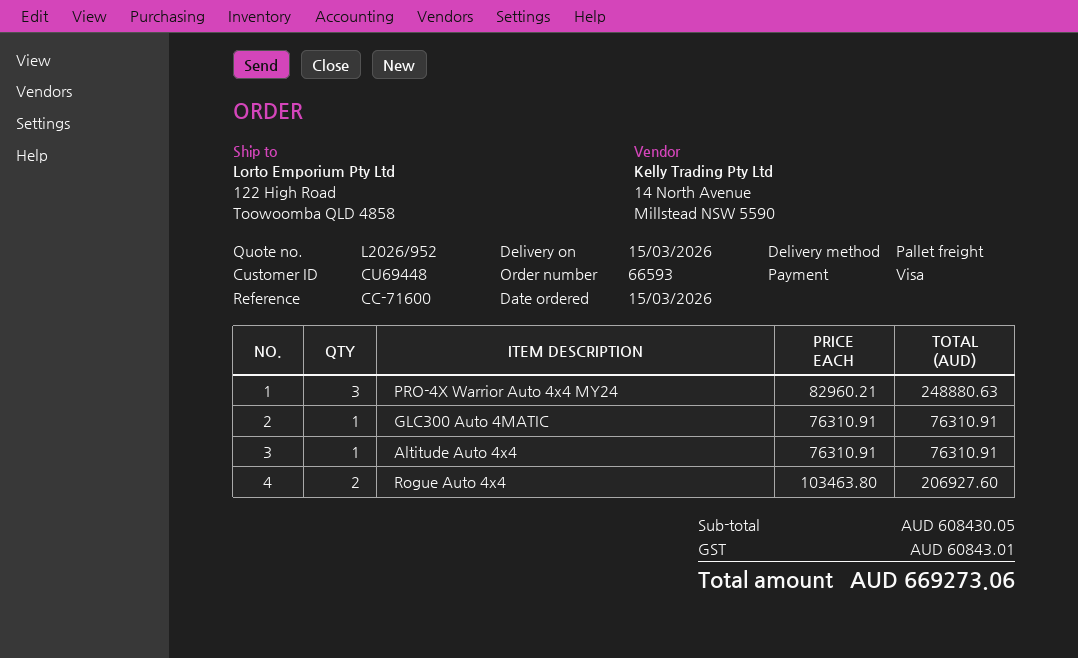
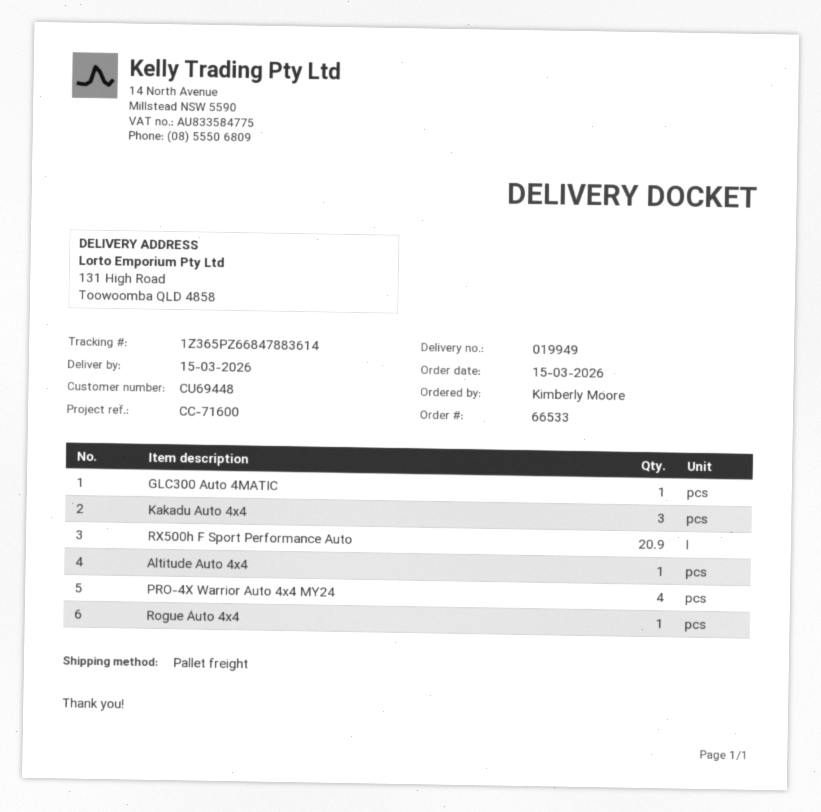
order number: 66593 -> 66533
ship to: 122 High Road, Toowoomba QLD 4858 -> 131 High Road, Toowoomba QLD 4858
PRO-4X Warrior Auto 4x4 MY24: 3 -> 4
Rogue Auto 4x4: 2 -> 1
Kakadu Auto 4x4: none -> 3
RX500h F Sport Performance Auto: none -> 20.9

